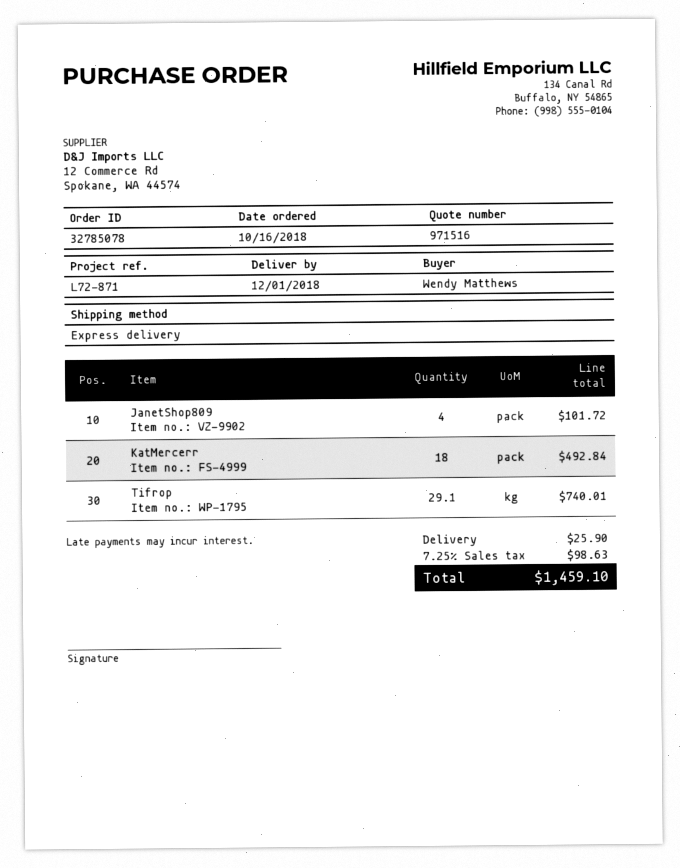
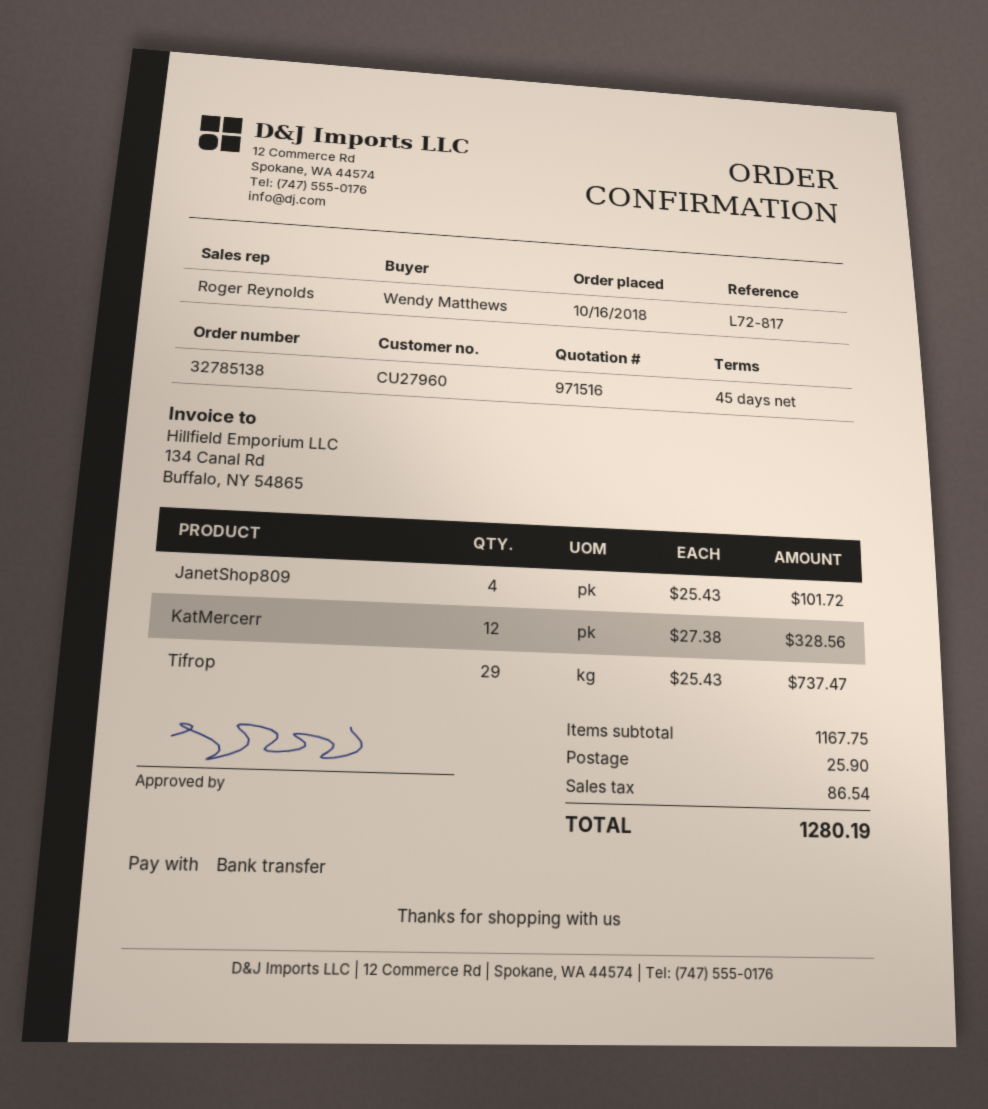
order number: 32785078 -> 32785138
reference: L72-871 -> L72-817
KatMercerr: 18 for 492.84 -> 12 for 328.56
Tifrop: 29.1 for 740.01 -> 29 for 737.47
tax: 98.63 -> 86.54
total: 1459.10 -> 1280.19

